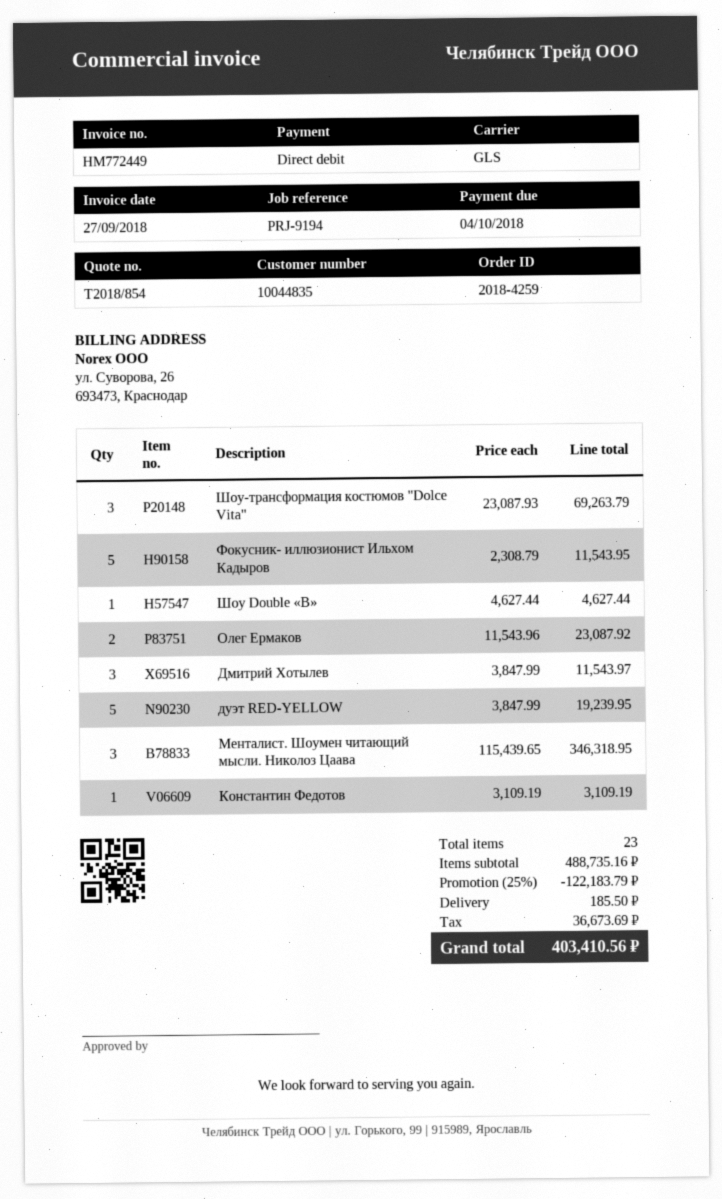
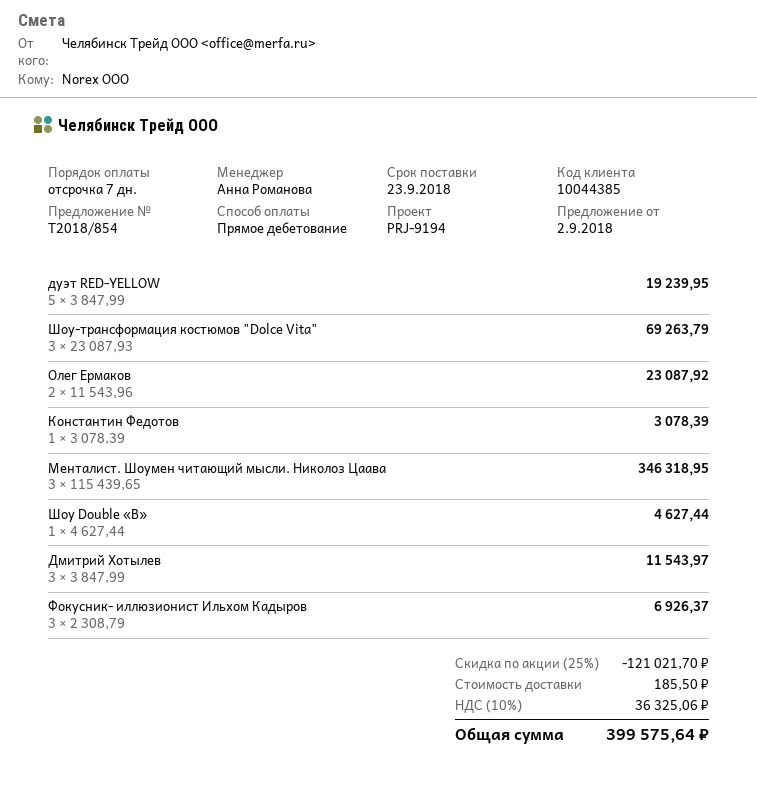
customer number: 10044835 -> 10044385
Фокусник- иллюзионист Ильхом Кадыров: 5 x 2308.79 = 11543.95 -> 3 x 2308.79 = 6926.37
Константин Федотов: 1 x 3109.19 = 3109.19 -> 1 x 3078.39 = 3078.39
discount: 25% = 122183.79 -> 25% = 121021.70
tax: 36673.69 -> 36325.06
total: 403410.56 -> 399575.64

